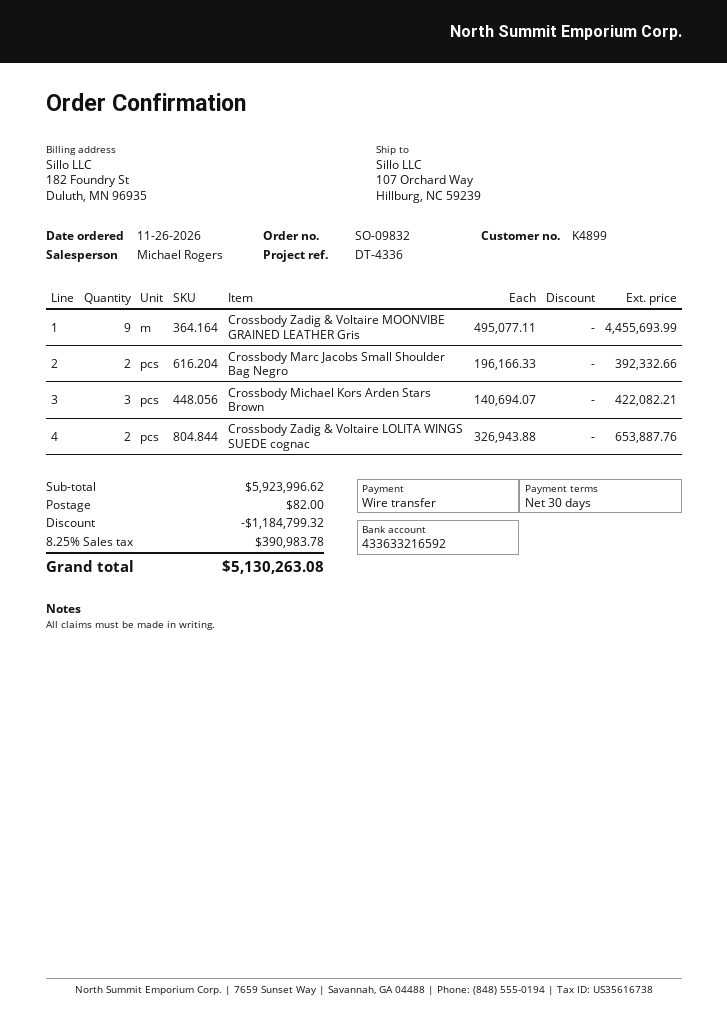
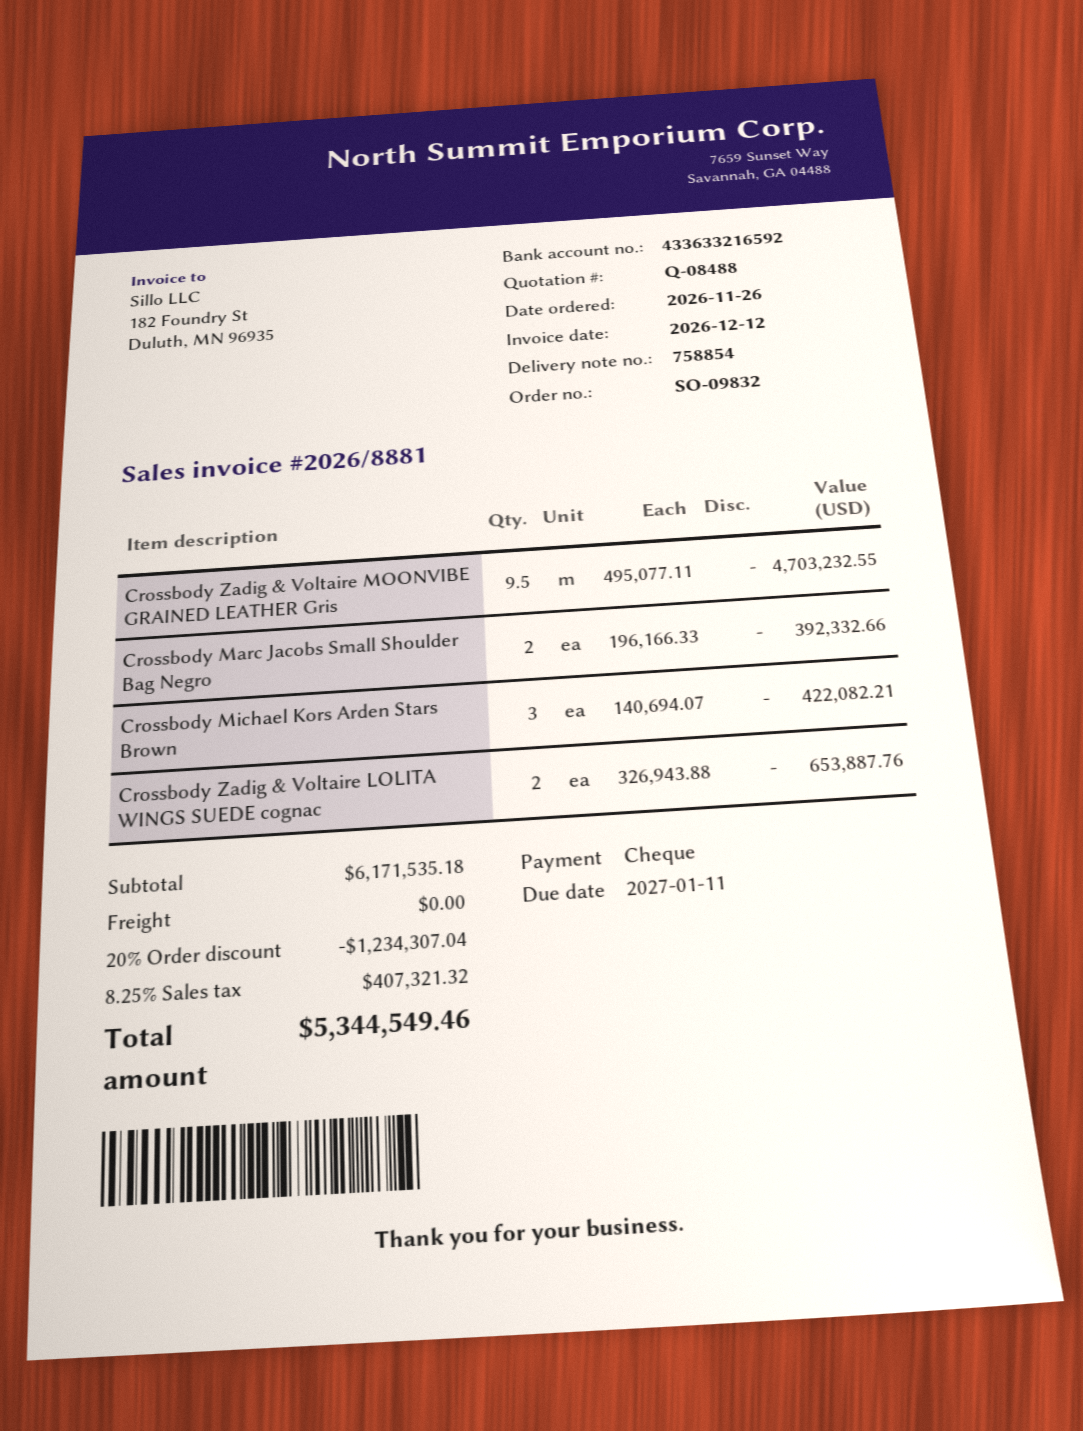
payment method: bank transfer -> cheque
Crossbody Zadig & Voltaire MOONVIBE GRAINED LEATHER Gris: 9 x 495077.11 = 4455693.99 -> 9.5 x 495077.11 = 4703232.55
subtotal: 5923996.62 -> 6171535.18
discount: 1184799.32 -> 1234307.04
shipping: 82.00 -> 0.00
tax: 8.25% = 390983.78 -> 8.25% = 407321.32
total: 5130263.08 -> 5344549.46

